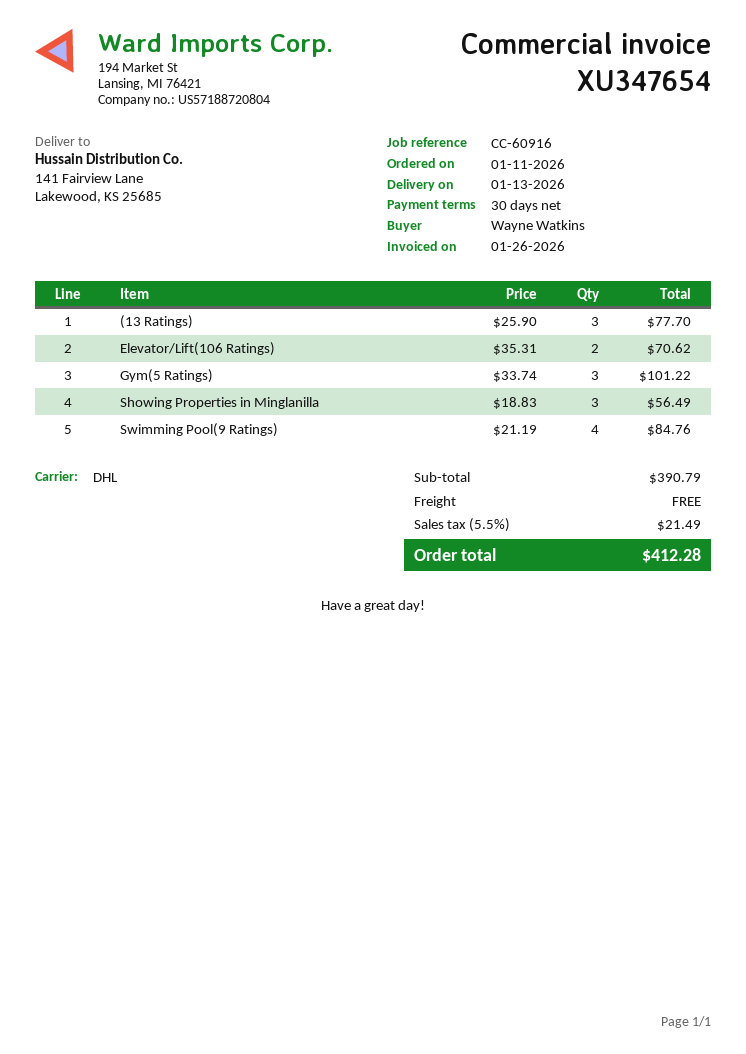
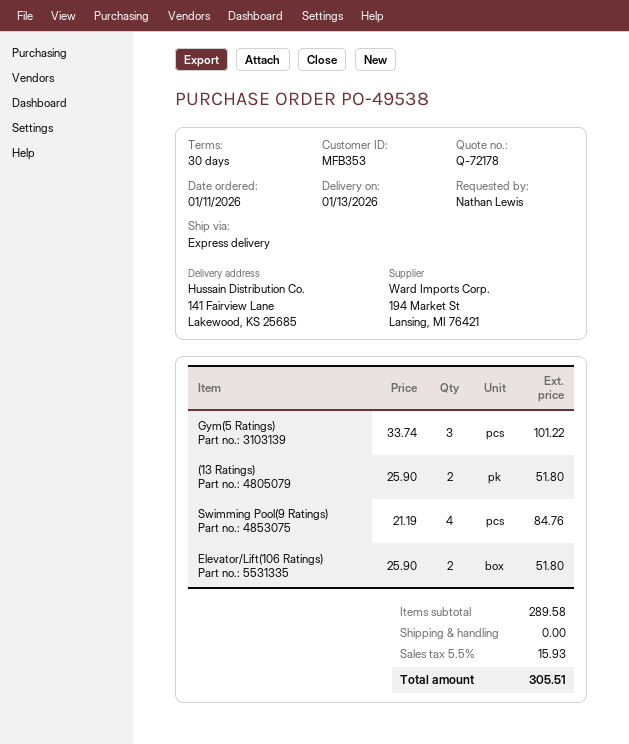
ordered by: Wayne Watkins -> Nathan Lewis
shipping method: DHL -> express
(13 Ratings): 3 x 25.90 = 77.70 -> 2 x 25.90 = 51.80
Elevator/Lift(106 Ratings): 2 x 35.31 = 70.62 -> 2 x 25.90 = 51.80
Showing Properties in Minglanilla: 3 x 18.83 = 56.49 -> none
subtotal: 390.79 -> 289.58
tax: 5.5% = 21.49 -> 5.5% = 15.93
total: 412.28 -> 305.51

